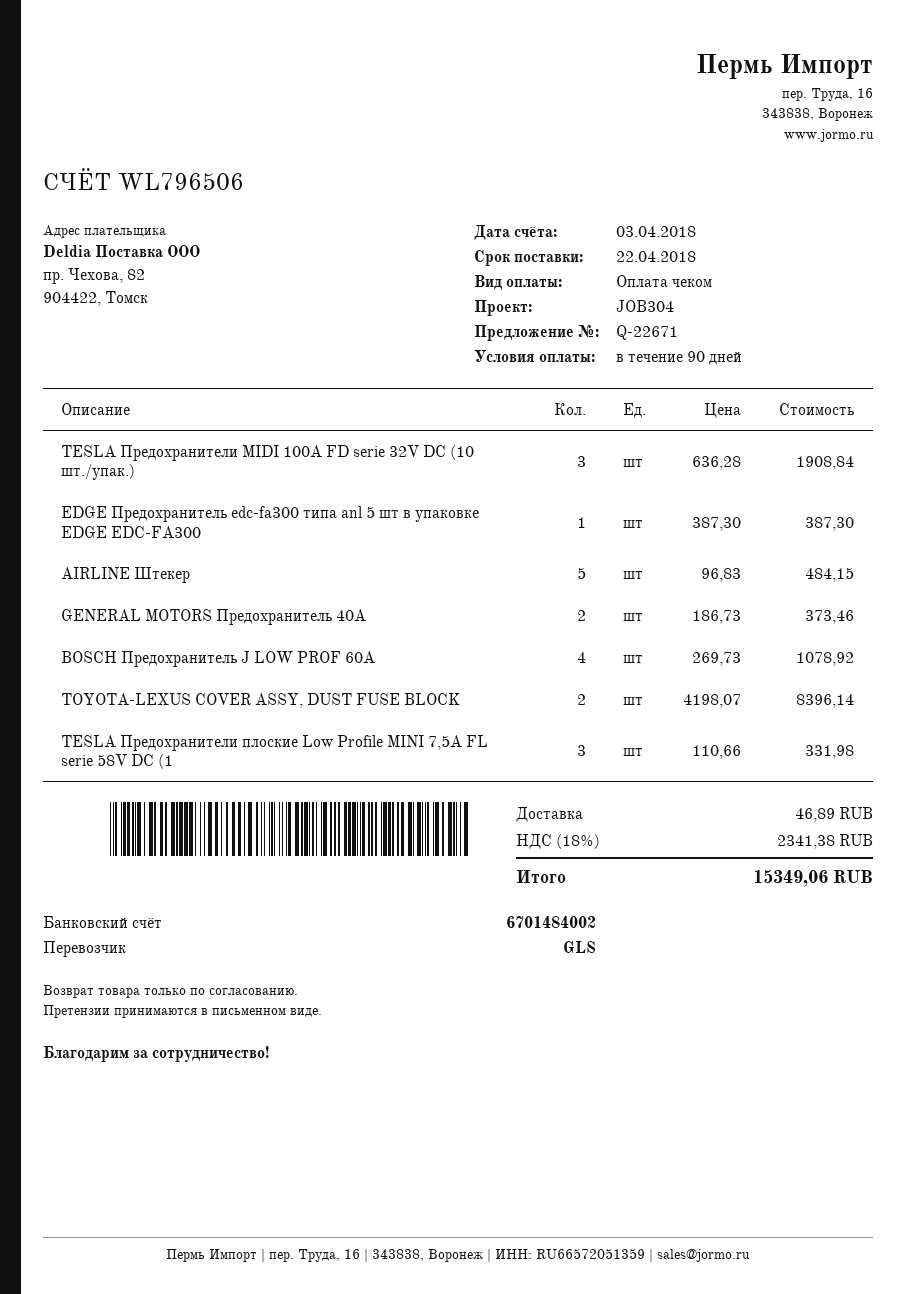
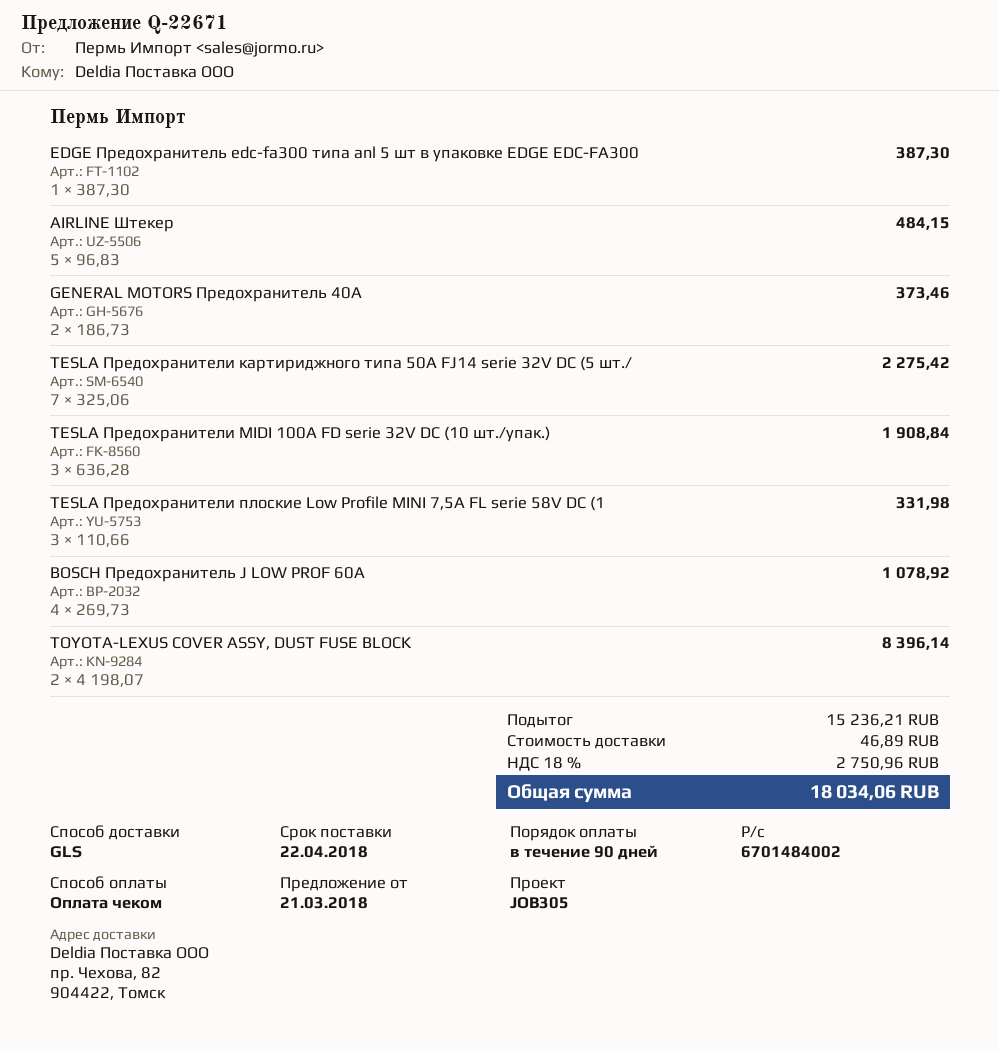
reference: JOB304 -> JOB305
TESLA Предохранители картириджного типа 50A FJ14 serie 32V DC (5 шт./: none -> 7 x 325.06 = 2275.42
tax: 18% = 2341.38 -> 18% = 2750.96
total: 15349.06 -> 18034.06

